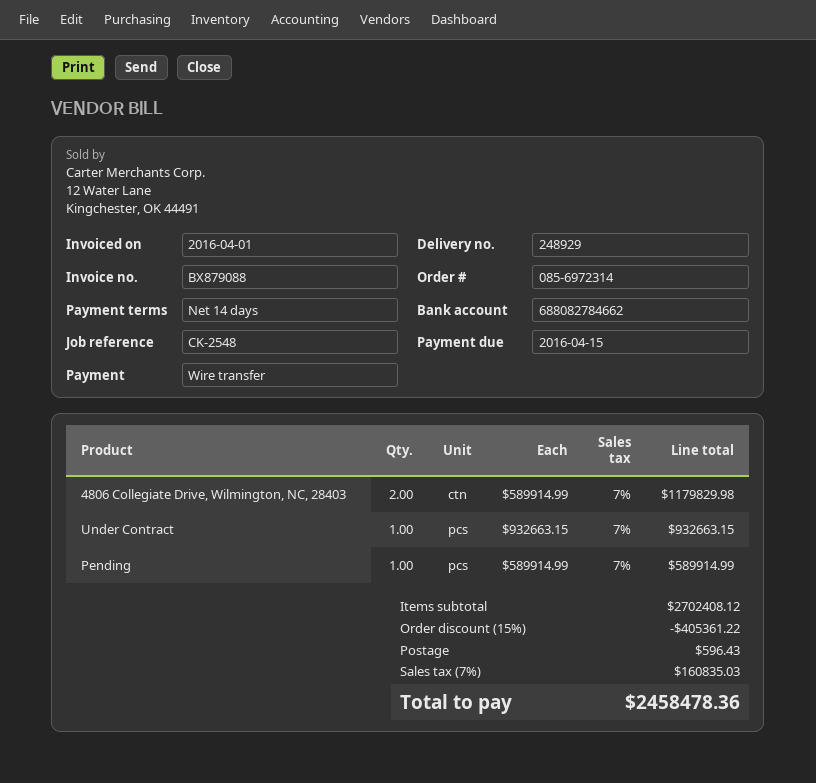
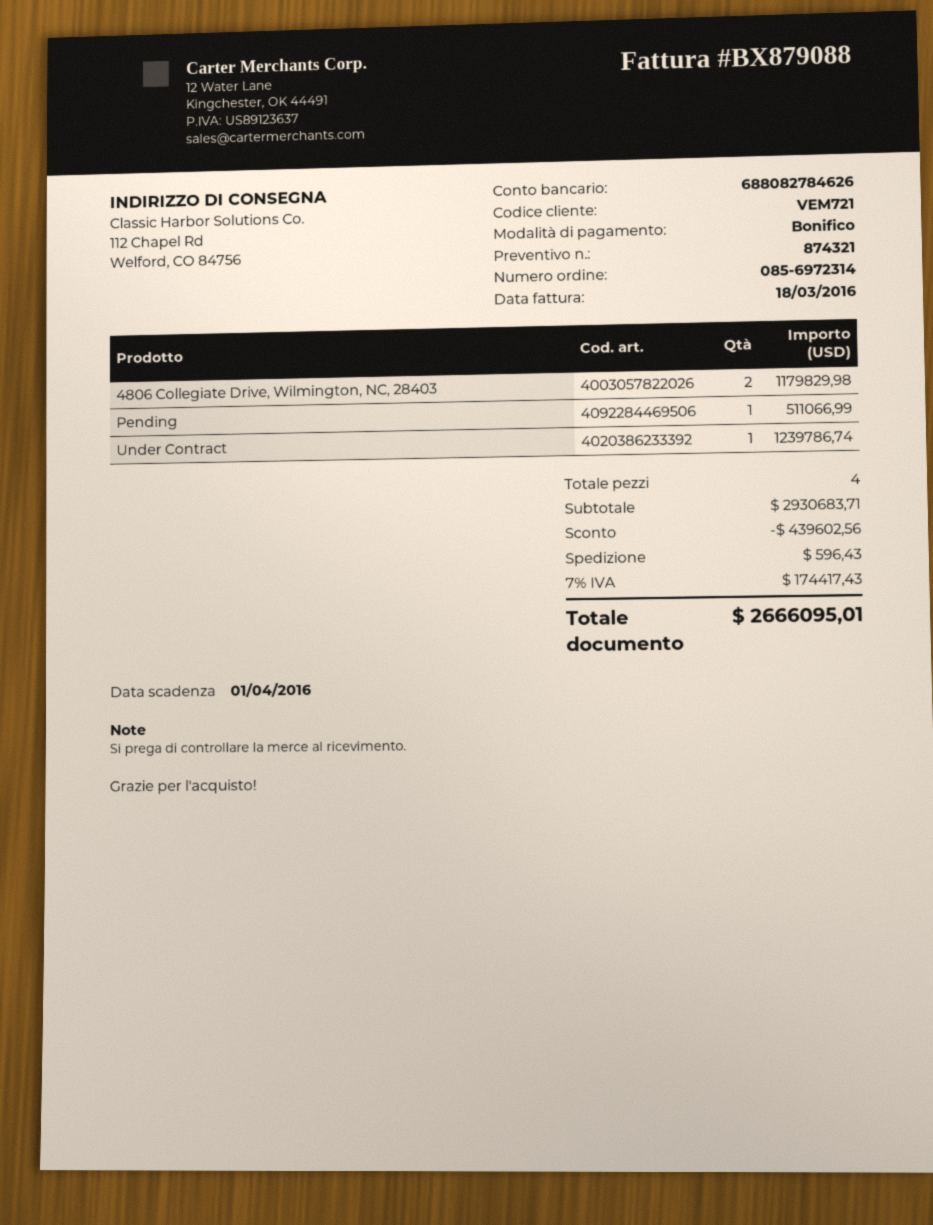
invoice date: 2016-04-01 -> 2016-03-18
due date: 2016-04-15 -> 2016-04-01
bank account: 688082784662 -> 688082784626
Under Contract: 1 for 932663.15 -> 1 for 1239786.74
Pending: 1 for 589914.99 -> 1 for 511066.99
subtotal: 2702408.12 -> 2930683.71
discount: 405361.22 -> 439602.56
tax: 7% = 160835.03 -> 7% = 174417.43
total: 2458478.36 -> 2666095.01

